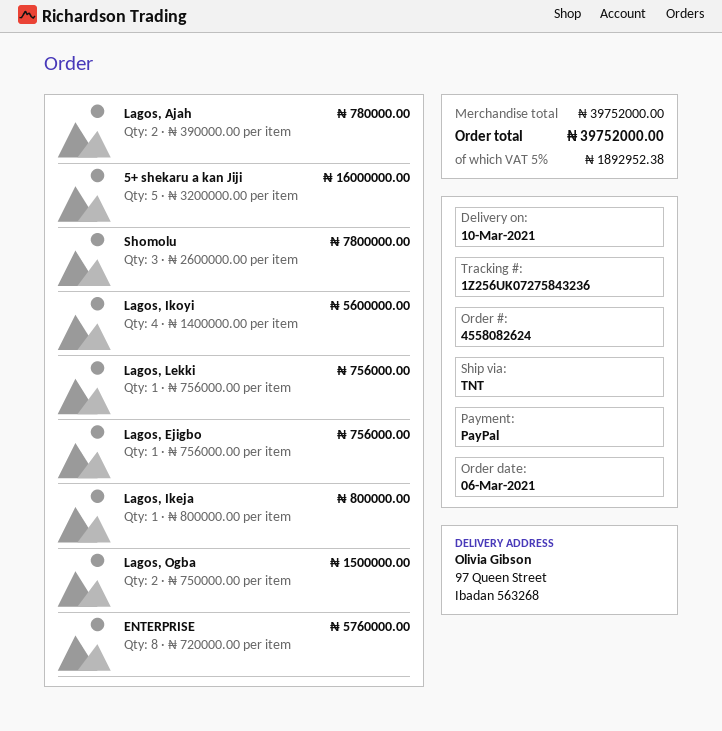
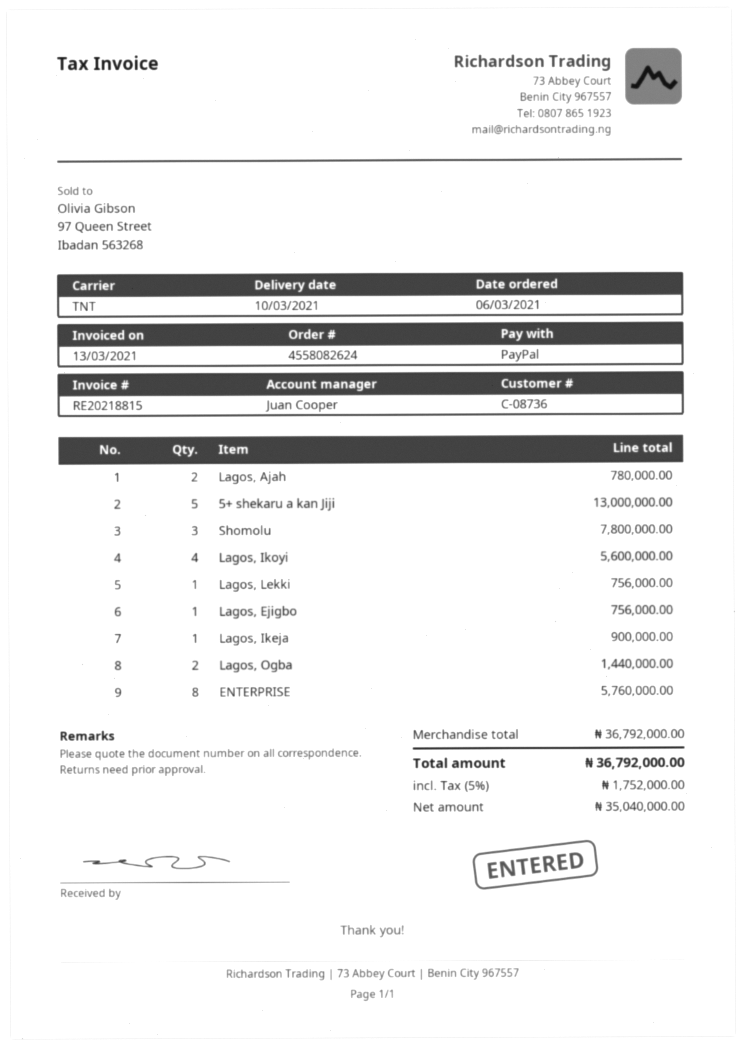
5+ shekaru a kan Jiji: 5 for 16000000.00 -> 5 for 13000000.00
Lagos, Ikeja: 1 for 800000.00 -> 1 for 900000.00
Lagos, Ogba: 2 for 1500000.00 -> 2 for 1440000.00
subtotal: 39752000.00 -> 36792000.00
tax: 5% = 1892952.38 -> 5% = 1752000.00
total: 39752000.00 -> 36792000.00

